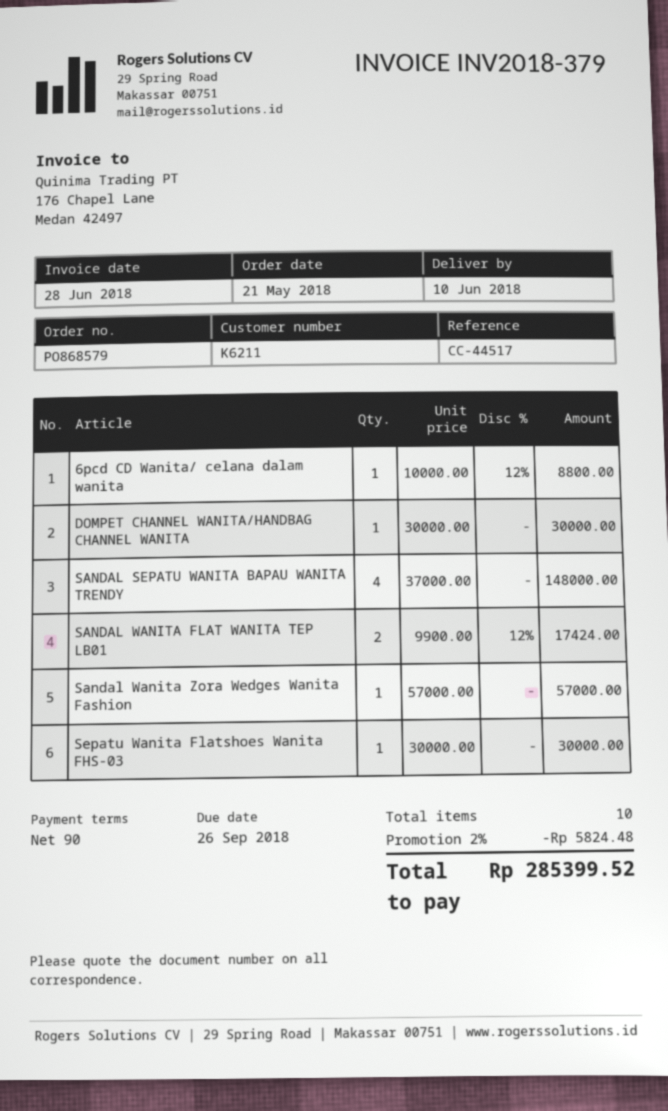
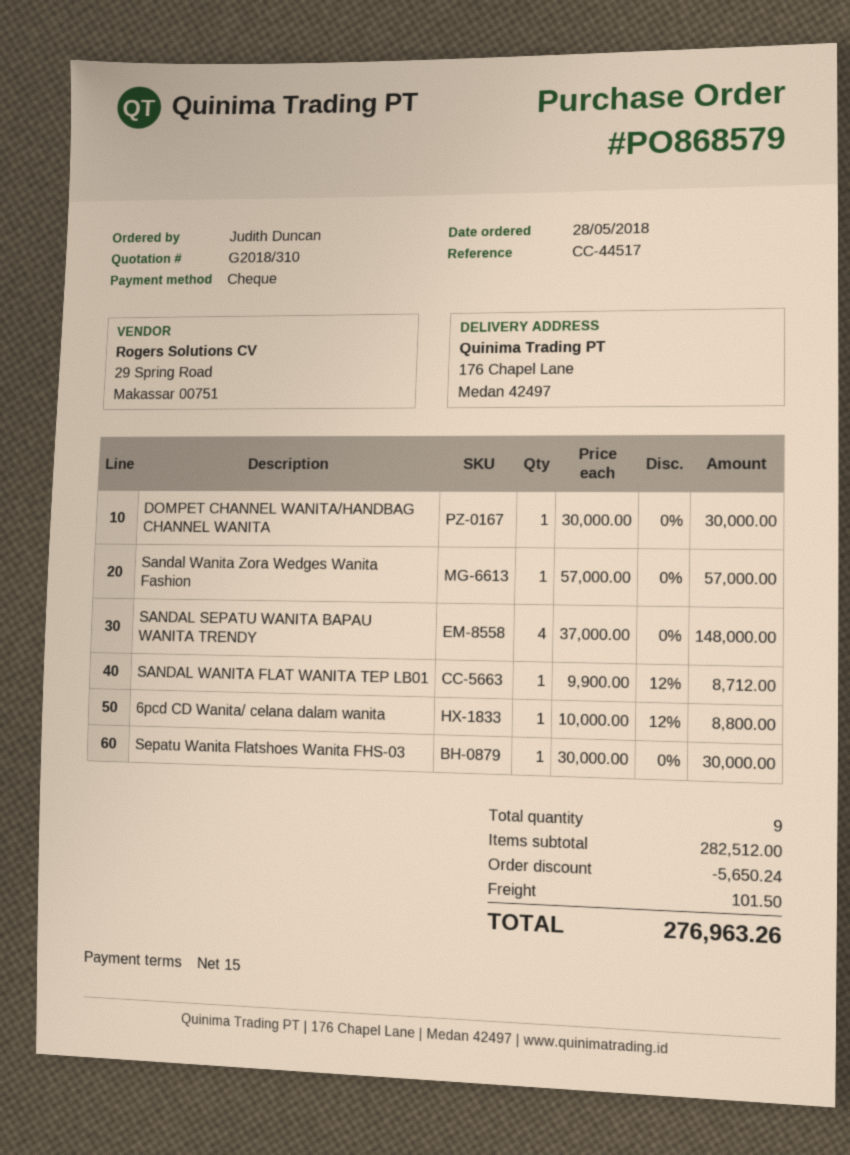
order date: 2018-05-21 -> 2018-05-28
payment terms: 90 days -> 15 days
SANDAL WANITA FLAT WANITA TEP LB01: 2 x 9900.00 - 12% = 17424.00 -> 1 x 9900.00 - 12% = 8712.00
total quantity: 10 -> 9
discount: 5824.48 -> 5650.24
shipping: none -> 101.50
total: 285399.52 -> 276963.26

